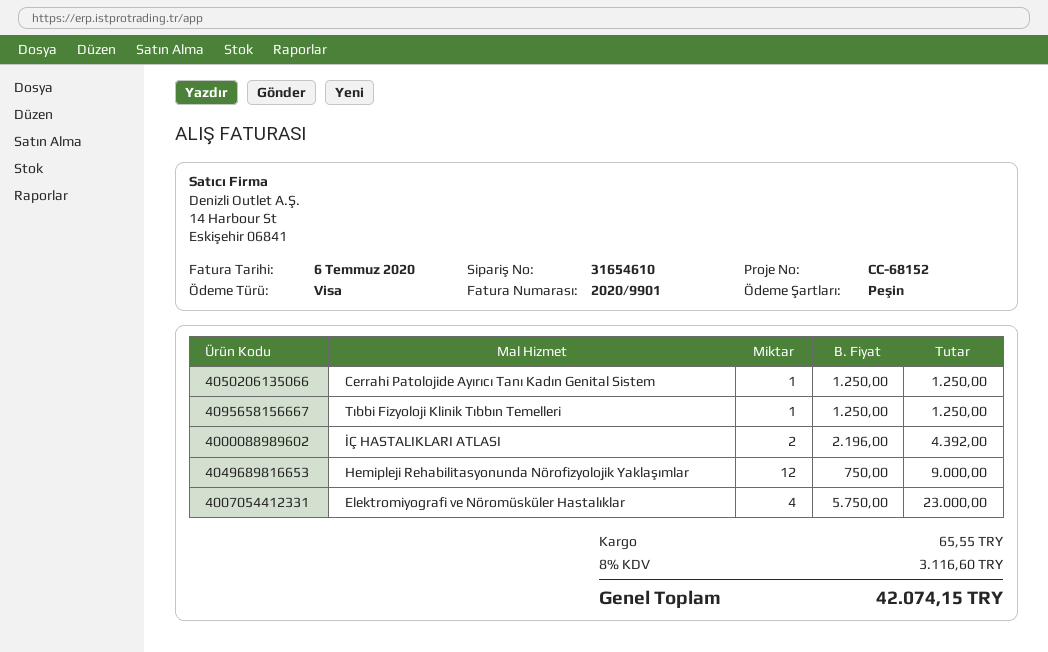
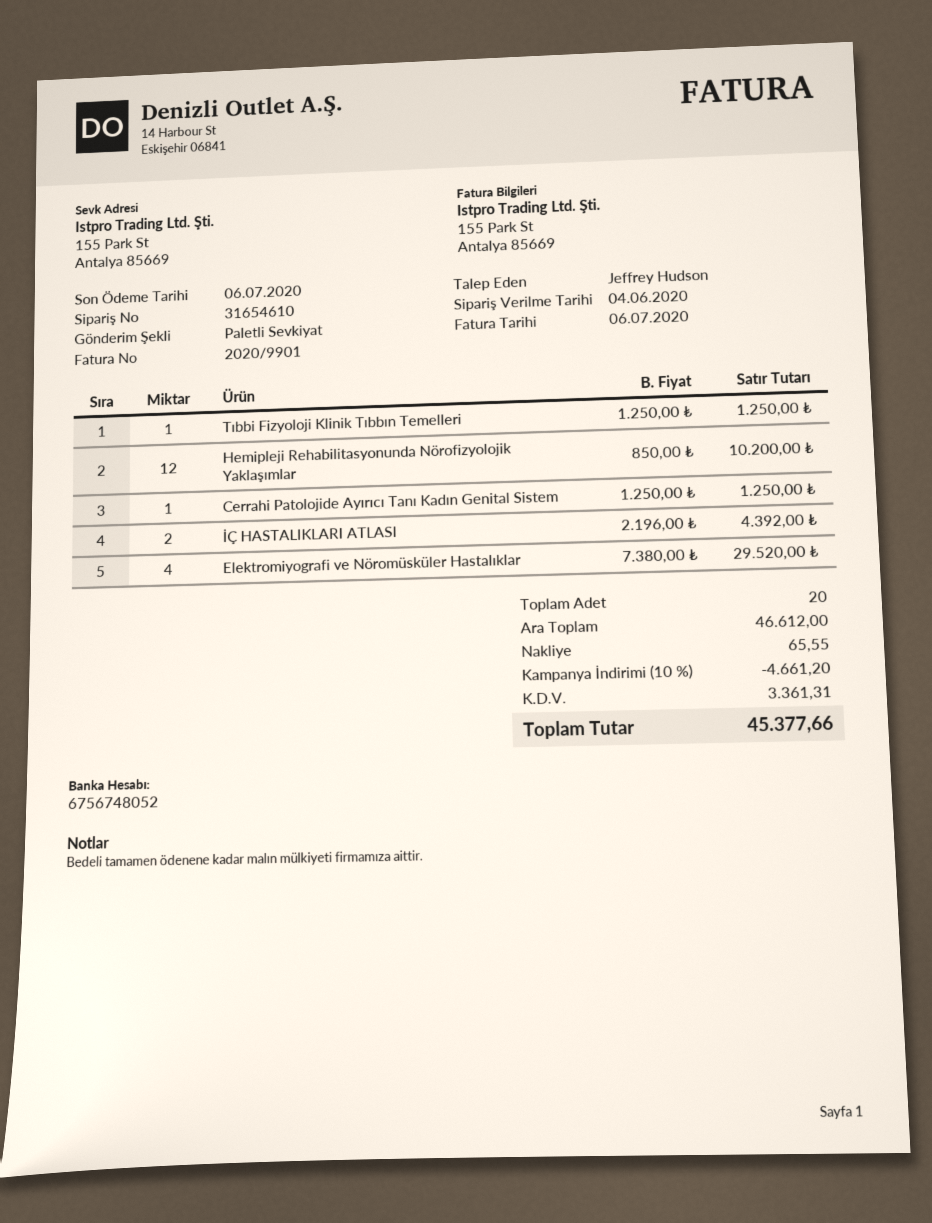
Hemipleji Rehabilitasyonunda Nörofizyolojik Yaklaşımlar: 12 x 750.00 = 9000.00 -> 12 x 850.00 = 10200.00
Elektromiyografi ve Nöromüsküler Hastalıklar: 4 x 5750.00 = 23000.00 -> 4 x 7380.00 = 29520.00
discount: none -> 10% = 4661.20
tax: 3116.60 -> 3361.31
total: 42074.15 -> 45377.66

